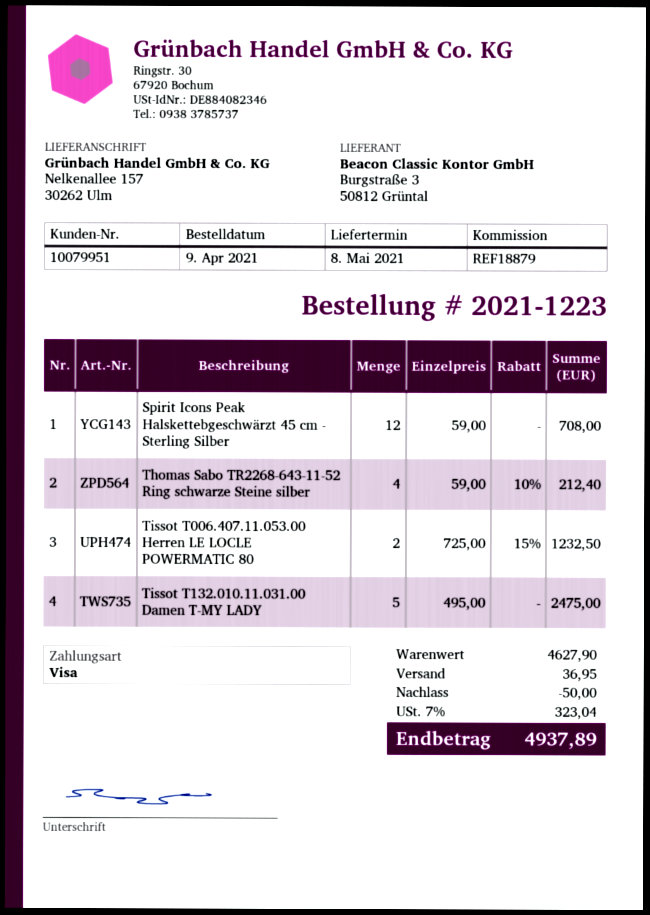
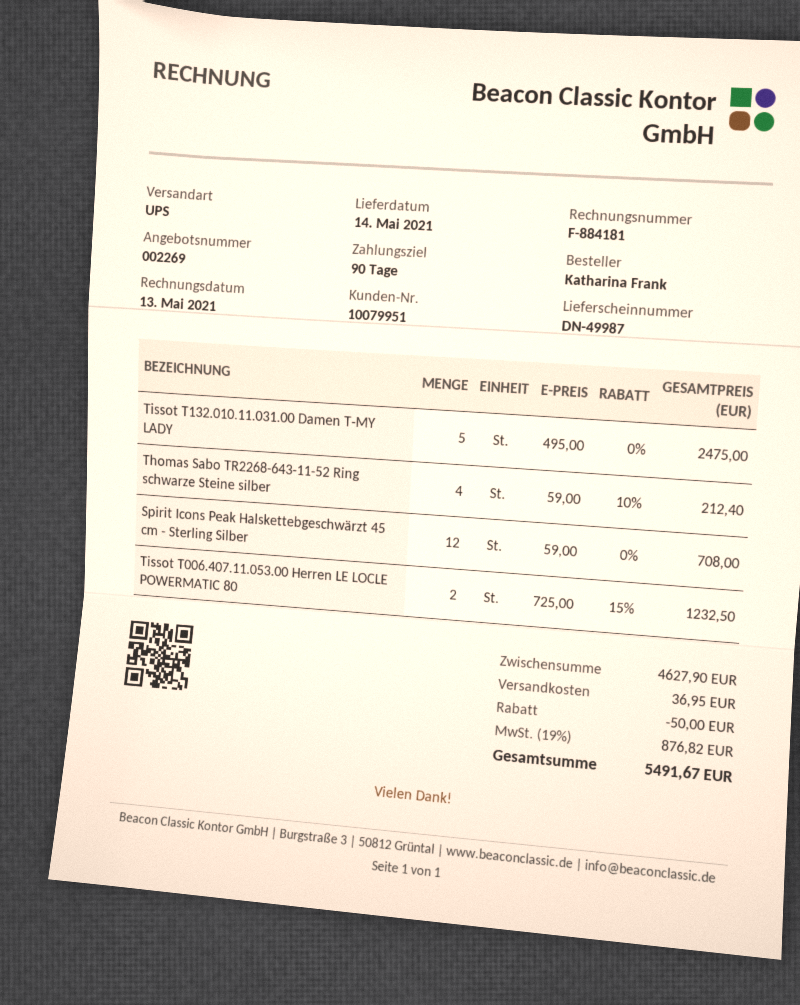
delivery date: 2021-05-08 -> 2021-05-14
tax: 7% = 323.04 -> 19% = 876.82
total: 4937.89 -> 5491.67

